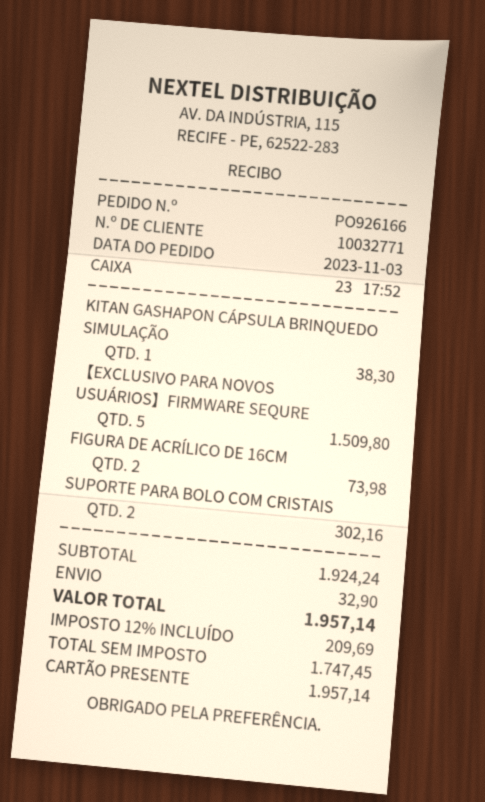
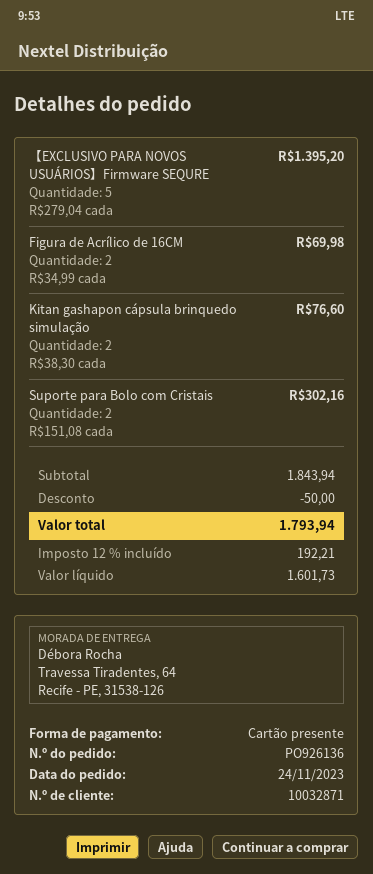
order number: PO926166 -> PO926136
order date: 2023-11-03 -> 2023-11-24
customer number: 10032771 -> 10032871
KITAN GASHAPON CÁPSULA BRINQUEDO SIMULAÇÃO: 1 for 38.30 -> 2 for 76.60
【EXCLUSIVO PARA NOVOS USUÁRIOS】FIRMWARE SEQURE: 5 for 1509.80 -> 5 for 1395.20
FIGURA DE ACRÍLICO DE 16CM: 2 for 73.98 -> 2 for 69.98
subtotal: 1924.24 -> 1843.94
discount: none -> 50.00
shipping: 32.90 -> none
net: 1747.45 -> 1601.73
tax: 12% = 209.69 -> 12% = 192.21
total: 1957.14 -> 1793.94

